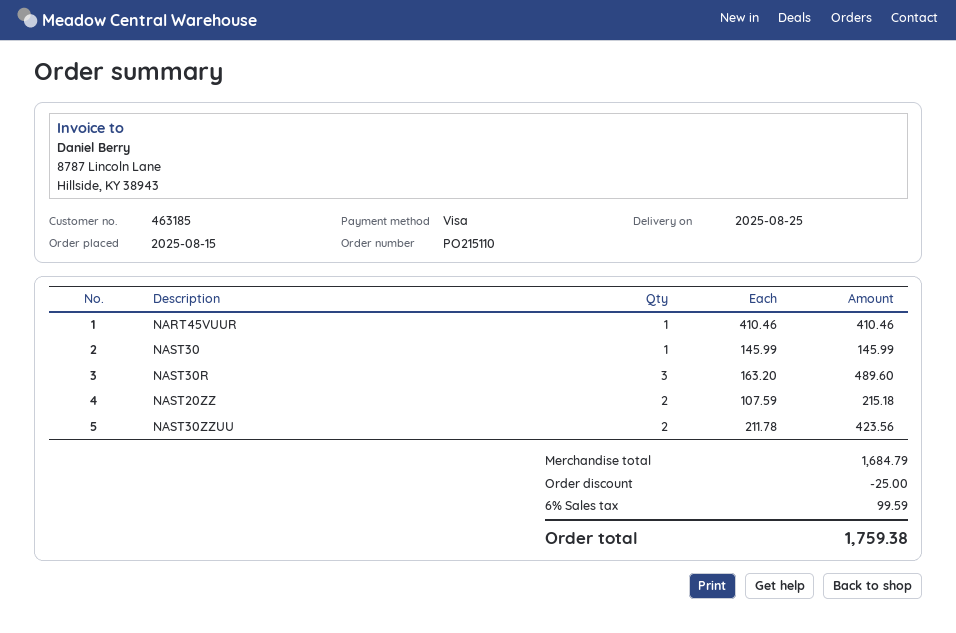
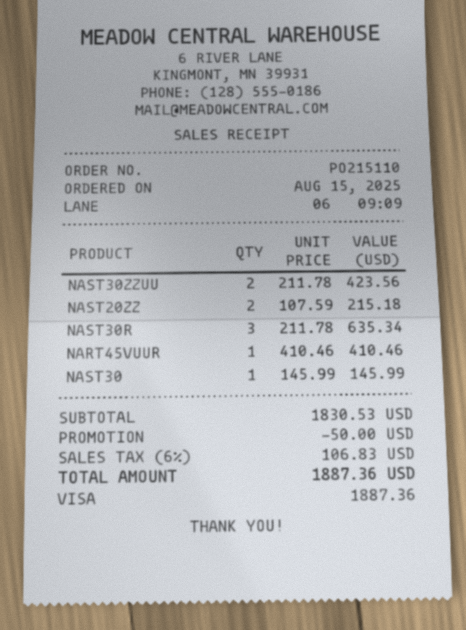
NAST30R: 3 x 163.20 = 489.60 -> 3 x 211.78 = 635.34
subtotal: 1684.79 -> 1830.53
discount: 25.00 -> 50.00
tax: 6% = 99.59 -> 6% = 106.83
total: 1759.38 -> 1887.36

